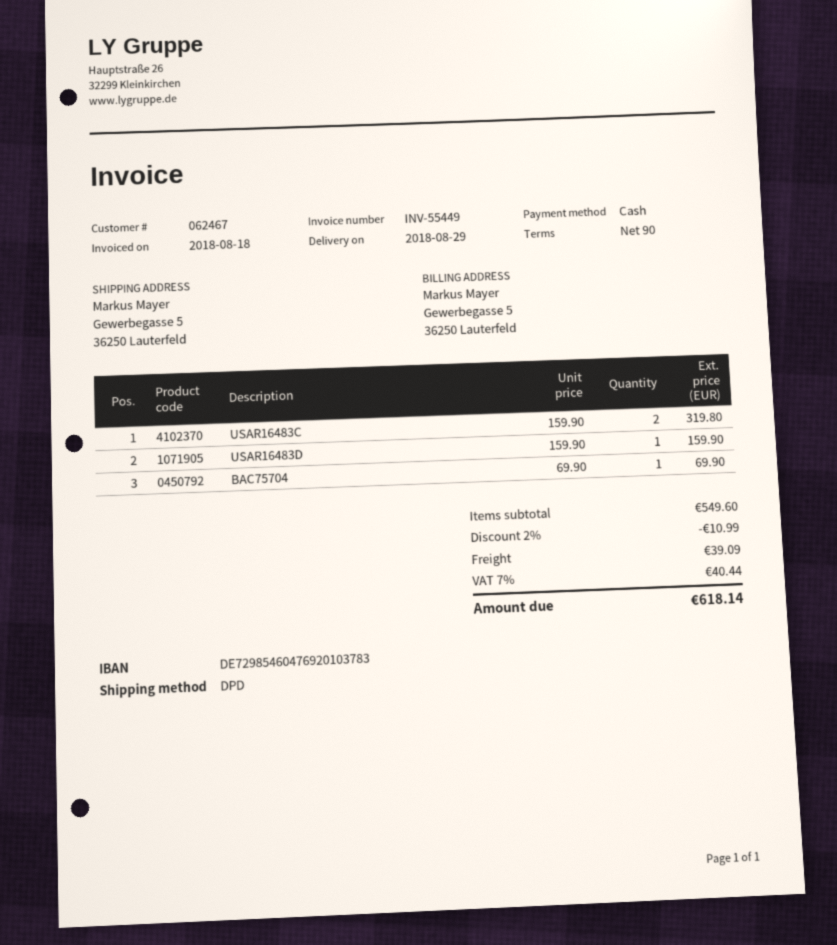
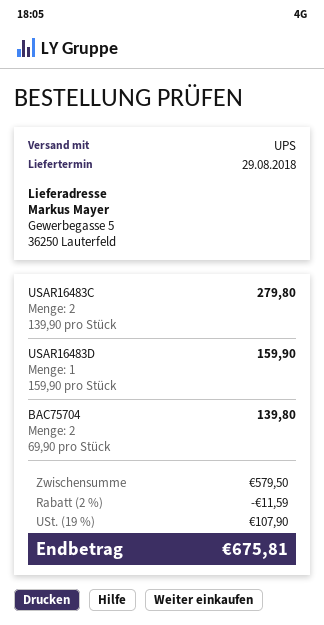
shipping method: DPD -> UPS
USAR16483C: 2 x 159.90 = 319.80 -> 2 x 139.90 = 279.80
BAC75704: 1 x 69.90 = 69.90 -> 2 x 69.90 = 139.80
subtotal: 549.60 -> 579.50
discount: 2% = 10.99 -> 2% = 11.59
shipping: 39.09 -> none
tax: 7% = 40.44 -> 19% = 107.90
total: 618.14 -> 675.81

